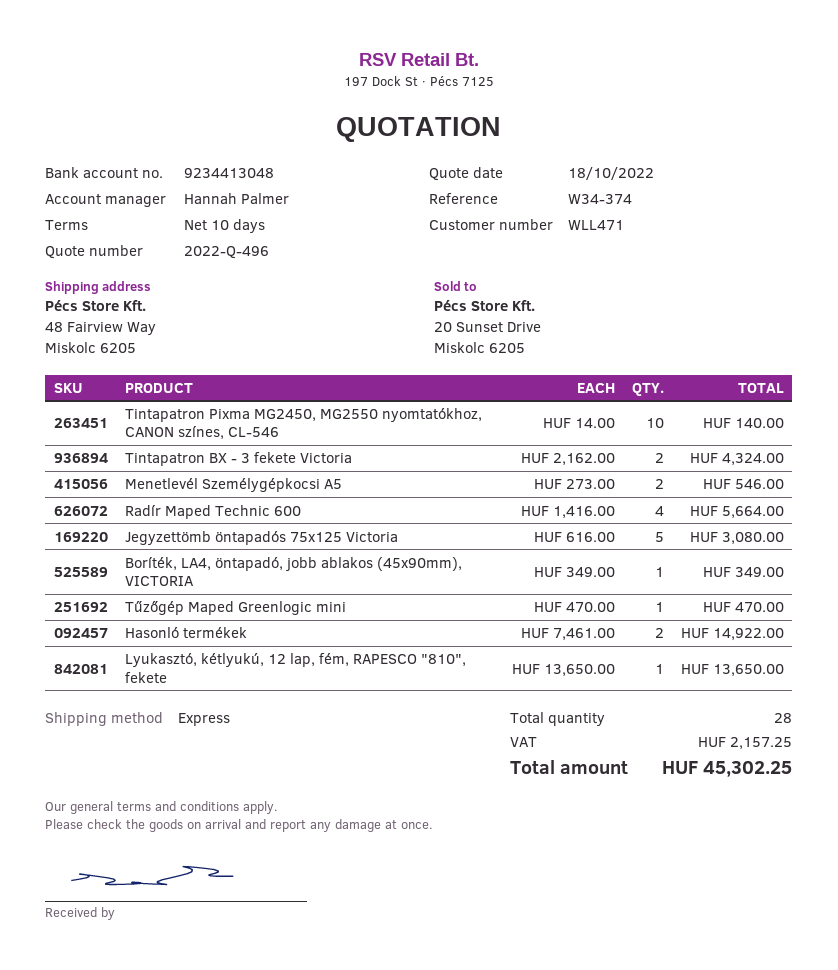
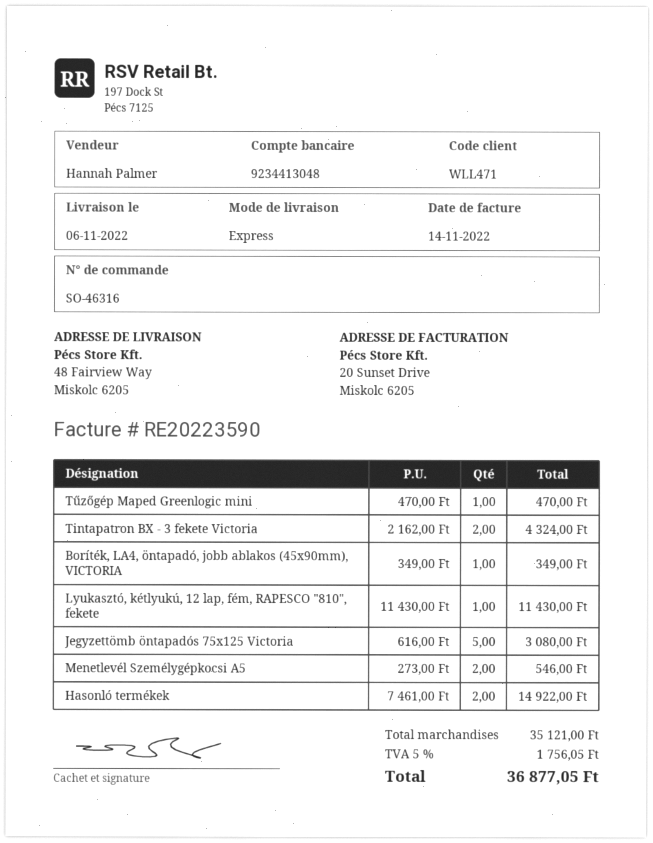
Tintapatron Pixma MG2450, MG2550 nyomtatókhoz, CANON színes, CL-546: 10 x 14.00 = 140.00 -> none
Radír Maped Technic 600: 4 x 1416.00 = 5664.00 -> none
Lyukasztó, kétlyukú, 12 lap, fém, RAPESCO "810", fekete: 1 x 13650.00 = 13650.00 -> 1 x 11430.00 = 11430.00
tax: 2157.25 -> 1756.05
total: 45302.25 -> 36877.05

